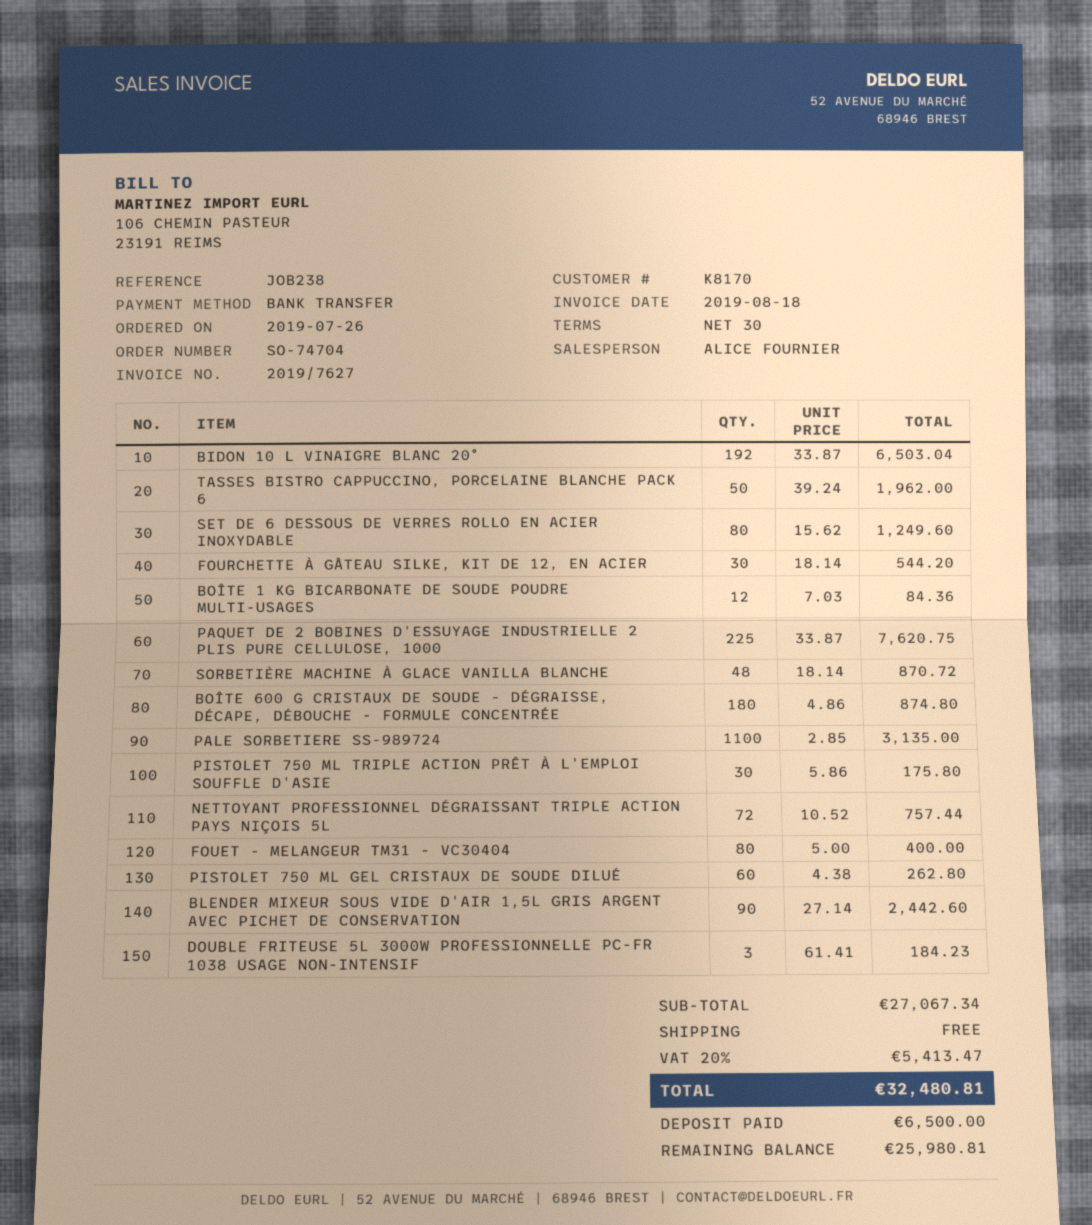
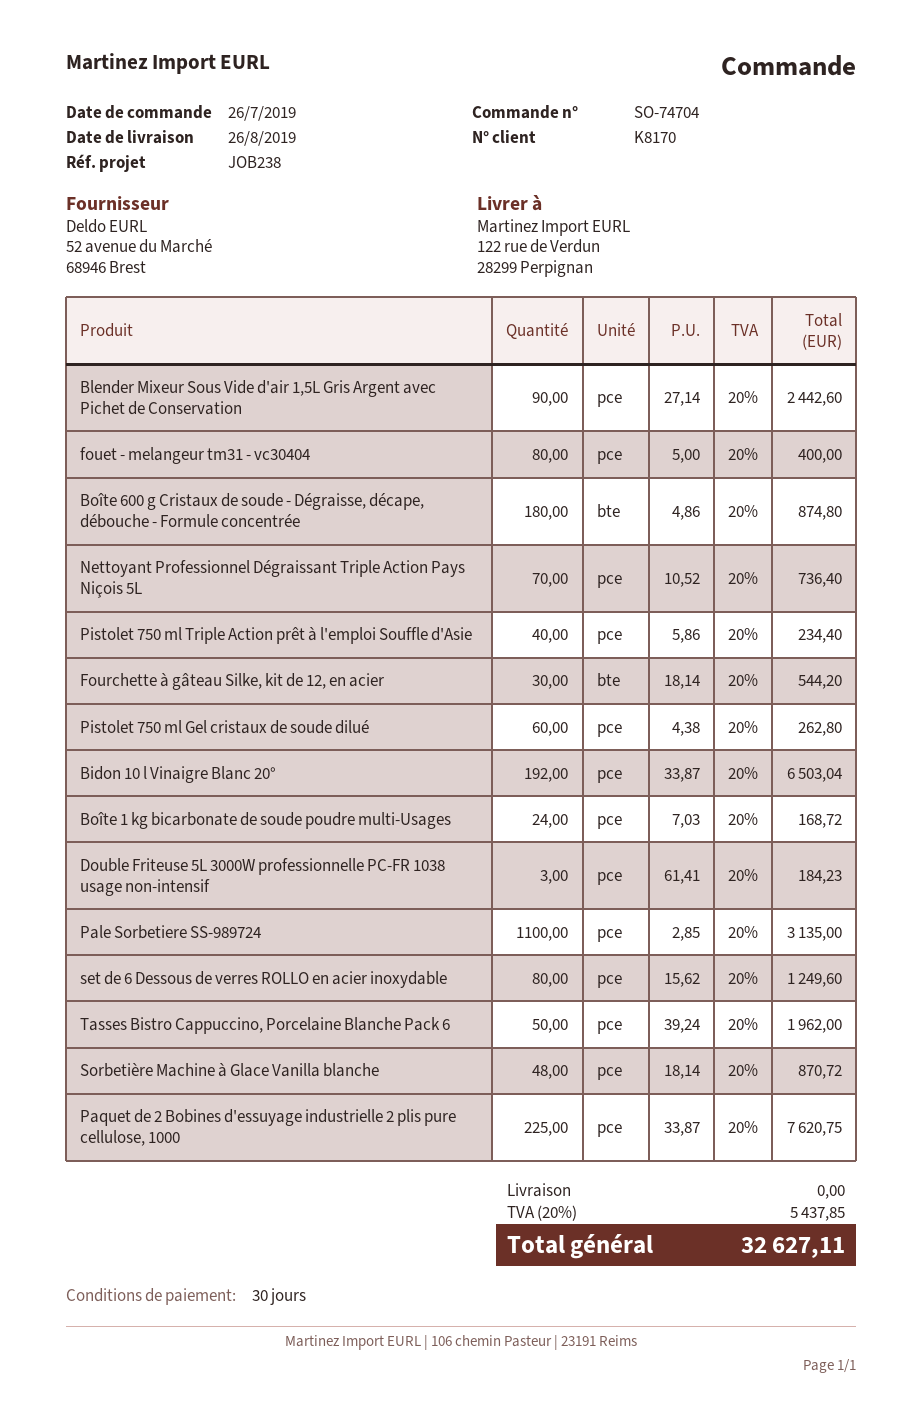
BOÎTE 1 KG BICARBONATE DE SOUDE POUDRE MULTI-USAGES: 12 x 7.03 = 84.36 -> 24 x 7.03 = 168.72
PISTOLET 750 ML TRIPLE ACTION PRÊT À L'EMPLOI SOUFFLE D'ASIE: 30 x 5.86 = 175.80 -> 40 x 5.86 = 234.40
NETTOYANT PROFESSIONNEL DÉGRAISSANT TRIPLE ACTION PAYS NIÇOIS 5L: 72 x 10.52 = 757.44 -> 70 x 10.52 = 736.40
tax: 20% = 5413.47 -> 20% = 5437.85
total: 32480.81 -> 32627.11

